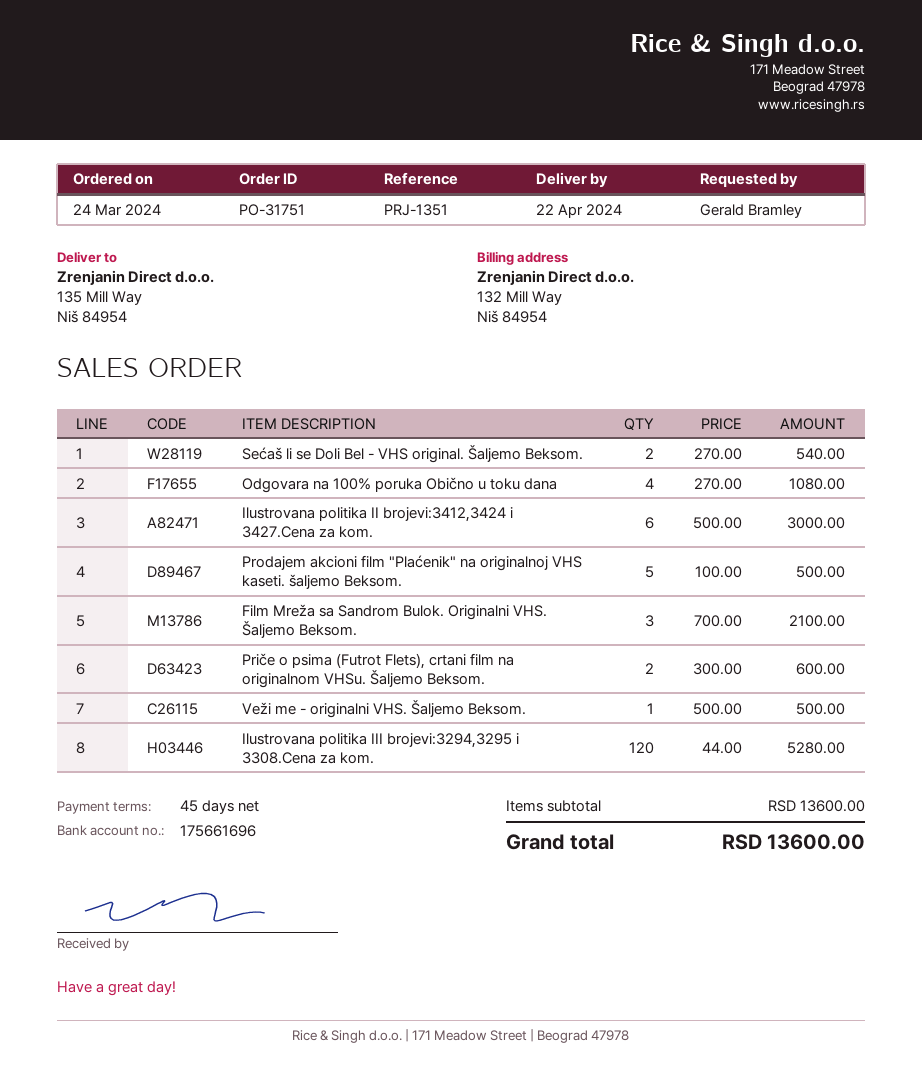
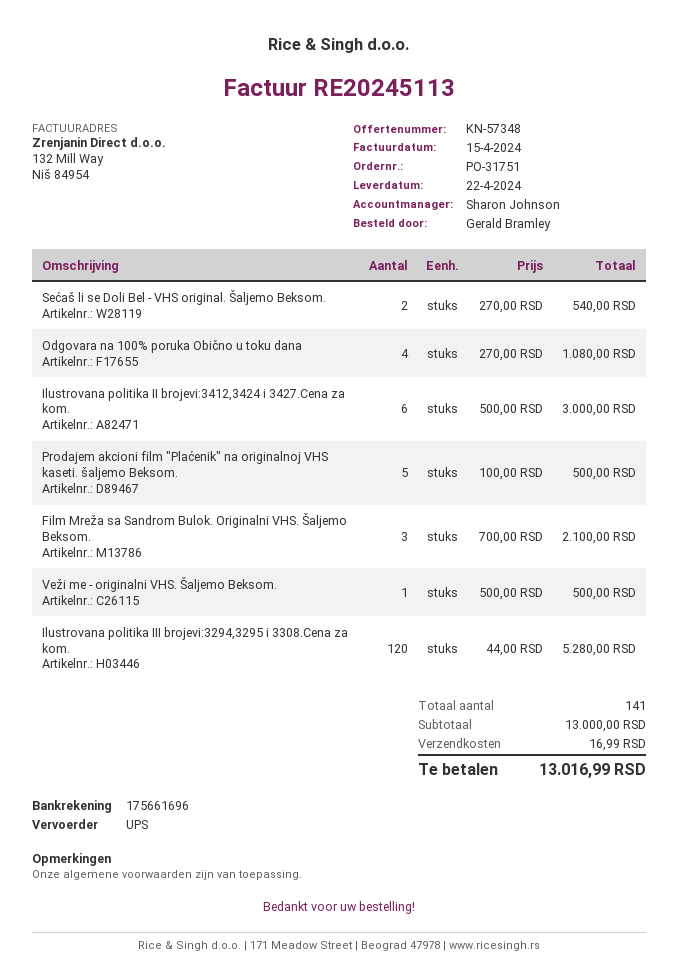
Priče o psima (Futrot Flets), crtani film na originalnom VHSu. Šaljemo Beksom.: 2 x 300.00 = 600.00 -> none
subtotal: 13600.00 -> 13000.00
shipping: none -> 16.99
total: 13600.00 -> 13016.99

